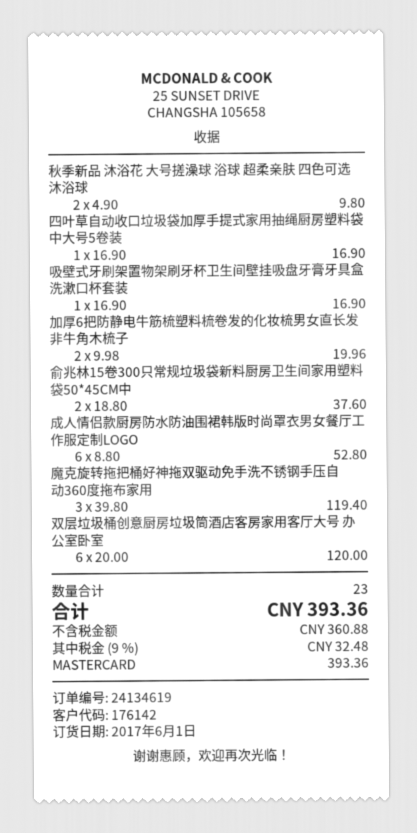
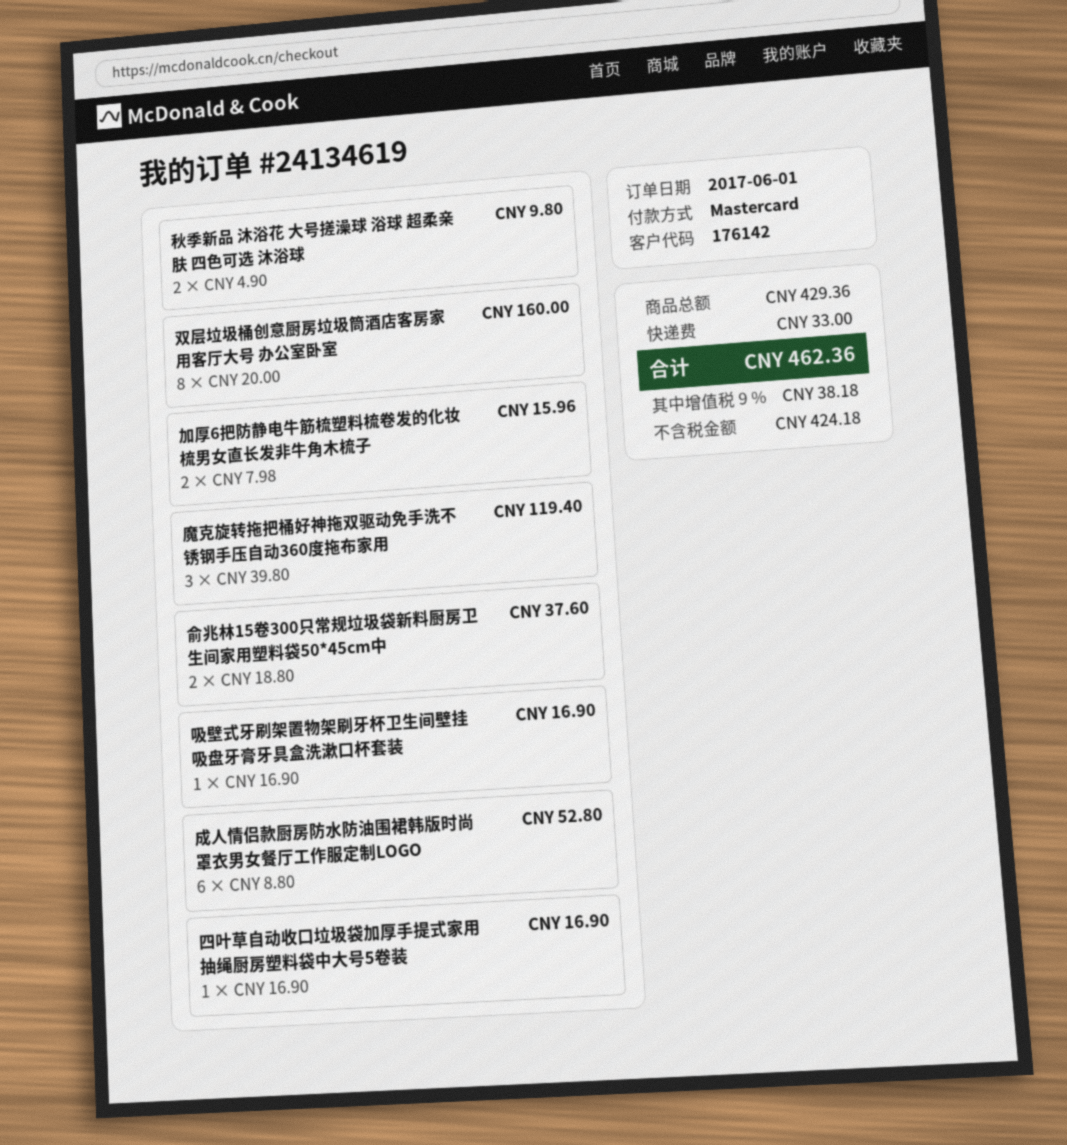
加厚6把防静电牛筋梳塑料梳卷发的化妆梳男女直长发非牛角木梳子: 2 x 9.98 = 19.96 -> 2 x 7.98 = 15.96
双层垃圾桶创意厨房垃圾筒酒店客房家用客厅大号 办公室卧室: 6 x 20.00 = 120.00 -> 8 x 20.00 = 160.00
shipping: none -> 33.00
net: 360.88 -> 424.18
tax: 9% = 32.48 -> 9% = 38.18
total: 393.36 -> 462.36

